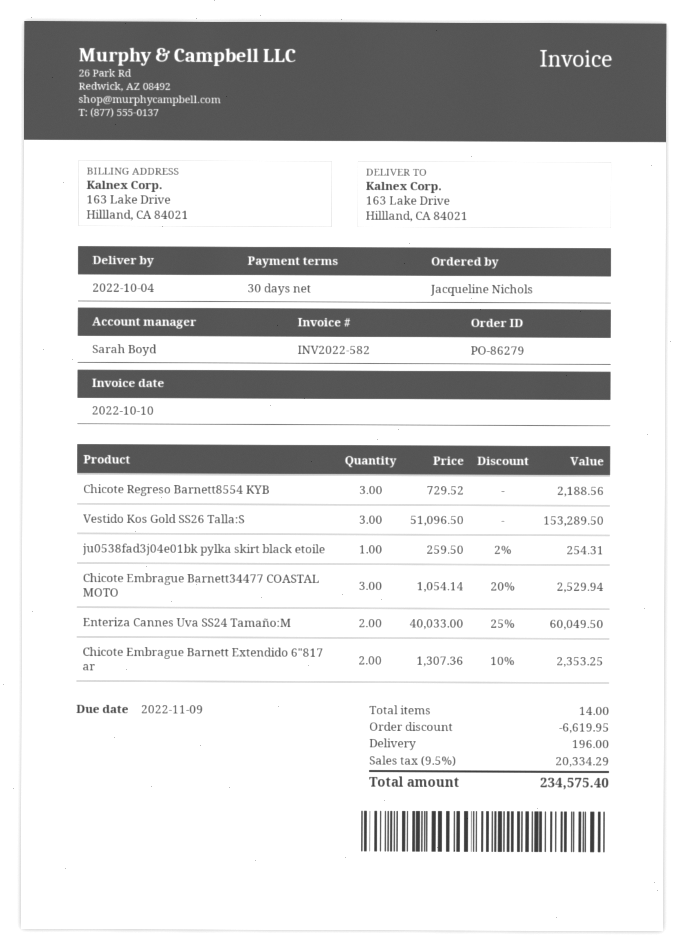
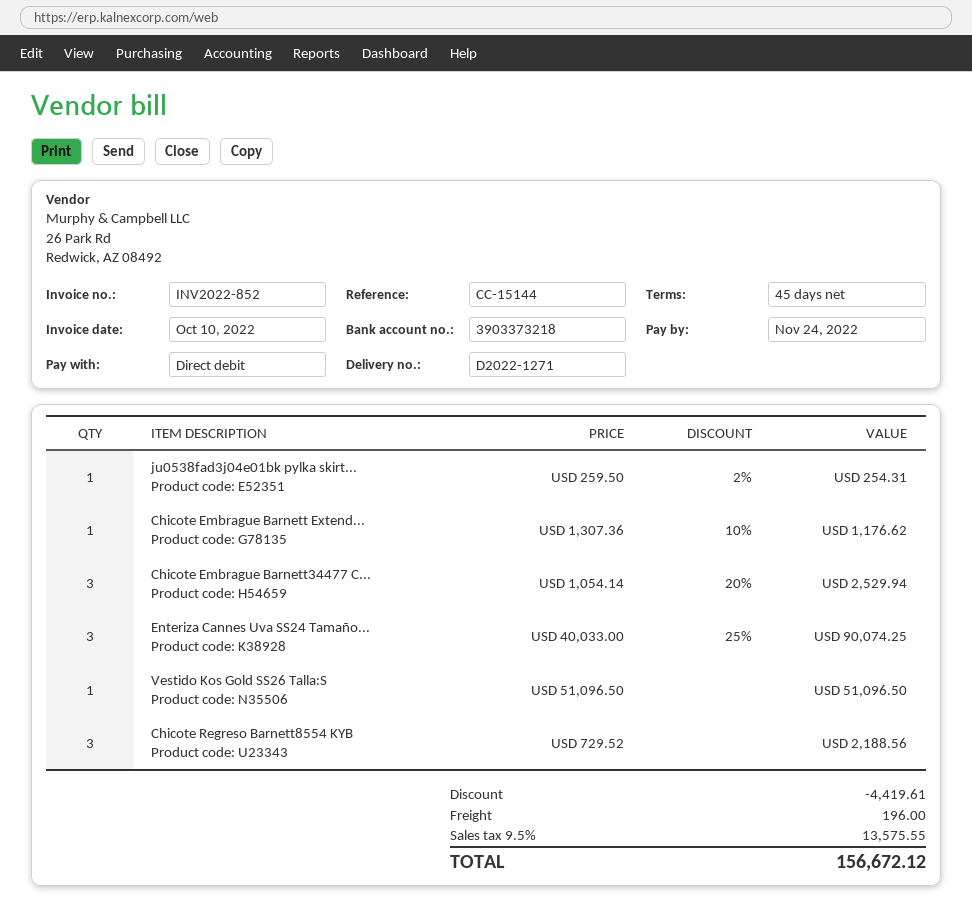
invoice number: INV2022-582 -> INV2022-852
payment terms: 30 days -> 45 days
due date: 2022-11-09 -> 2022-11-24
Vestido Kos Gold SS26 Talla:S: 3 x 51096.50 = 153289.50 -> 1 x 51096.50 = 51096.50
Enteriza Cannes Uva SS24 Tamaño:M: 2 x 40033.00 - 25% = 60049.50 -> 3 x 40033.00 - 25% = 90074.25
Chicote Embrague Barnett Extendido 6"817 ar: 2 x 1307.36 - 10% = 2353.25 -> 1 x 1307.36 - 10% = 1176.62
discount: 6619.95 -> 4419.61
tax: 9.5% = 20334.29 -> 9.5% = 13575.55
total: 234575.40 -> 156672.12

